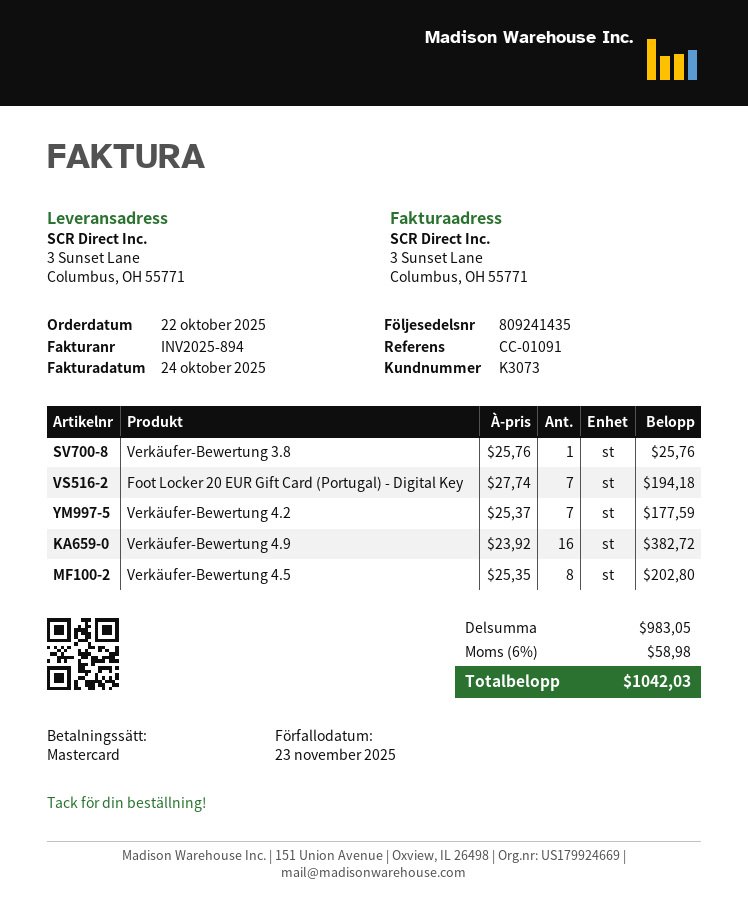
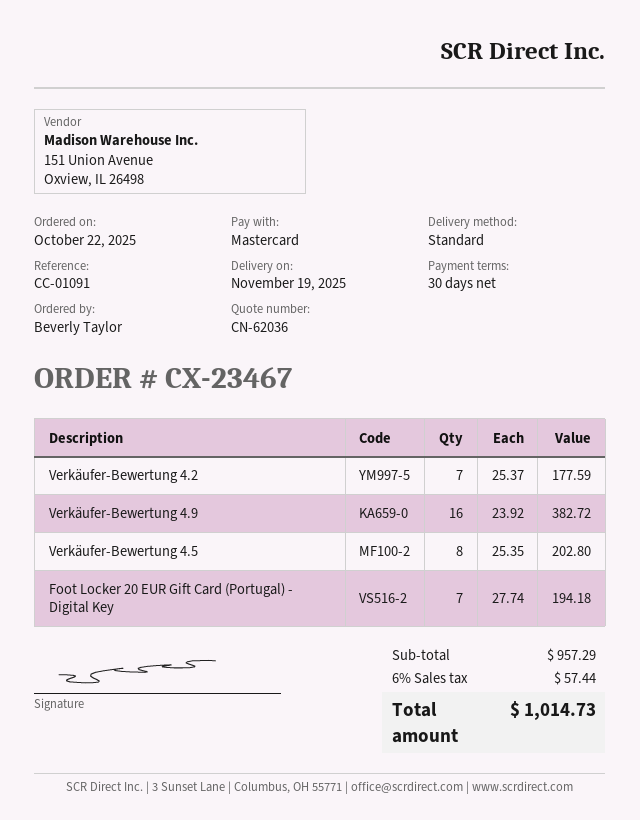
Verkäufer-Bewertung 3.8: 1 x 25.76 = 25.76 -> none
subtotal: 983.05 -> 957.29
tax: 6% = 58.98 -> 6% = 57.44
total: 1042.03 -> 1014.73

